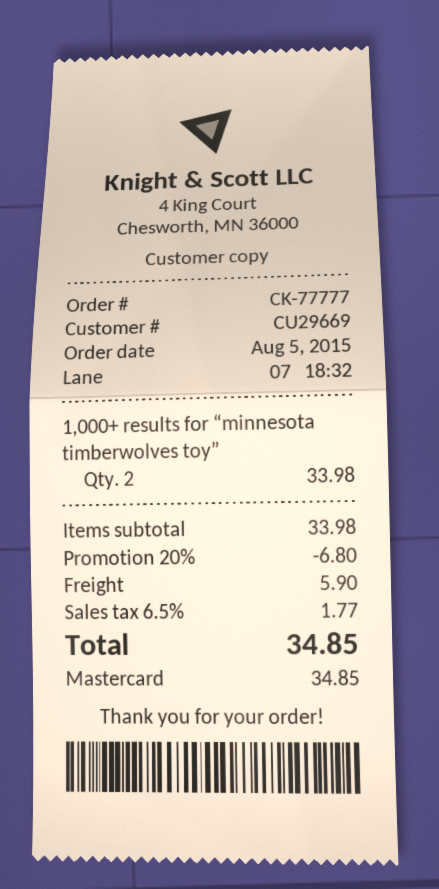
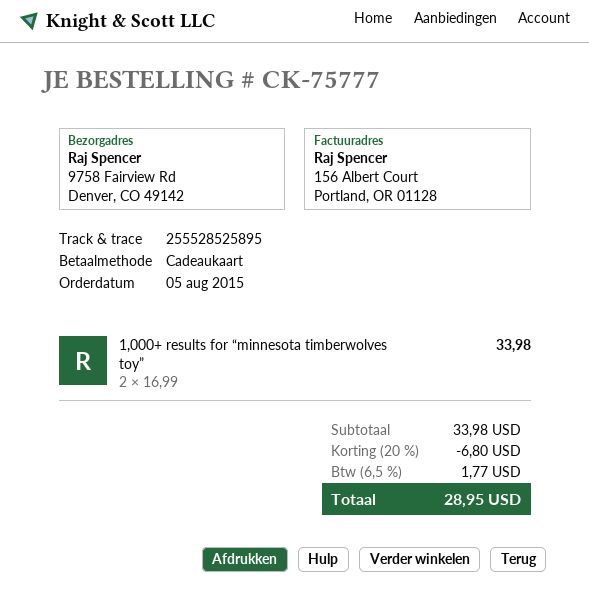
order number: CK-77777 -> CK-75777
payment method: Mastercard -> gift card
shipping: 5.90 -> none
total: 34.85 -> 28.95

